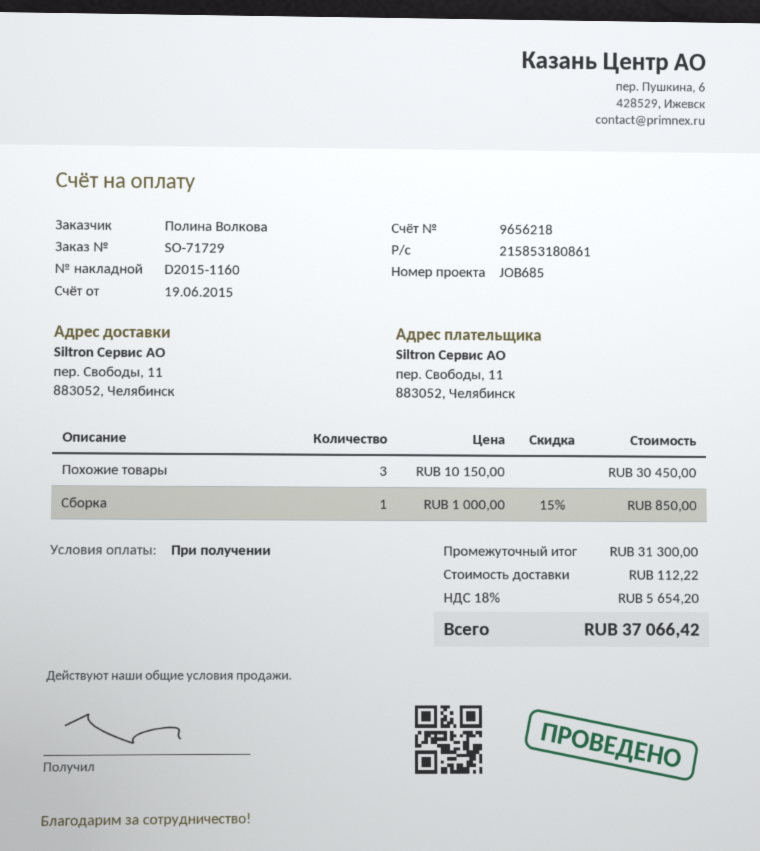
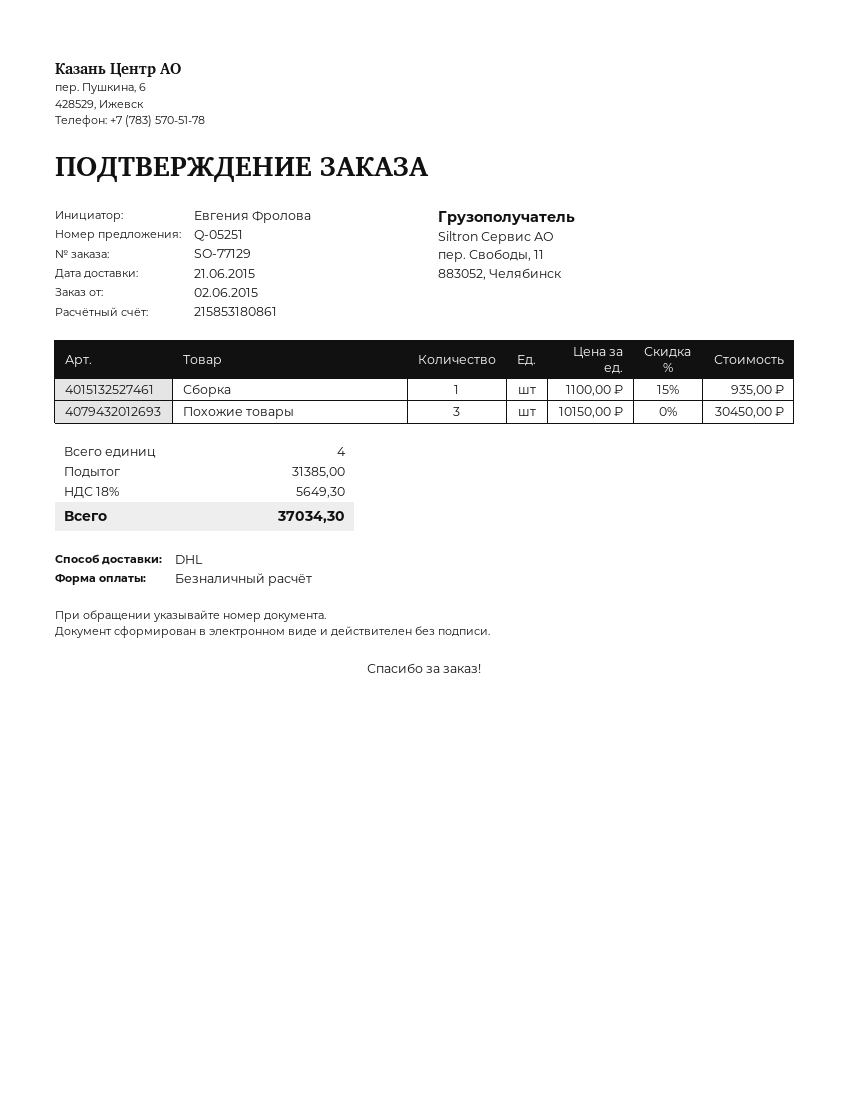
order number: SO-71729 -> SO-77129
ordered by: Полина Волкова -> Евгения Фролова
Сборка: 1 x 1000.00 - 15% = 850.00 -> 1 x 1100.00 - 15% = 935.00
subtotal: 31300.00 -> 31385.00
shipping: 112.22 -> none
tax: 18% = 5654.20 -> 18% = 5649.30
total: 37066.42 -> 37034.30

